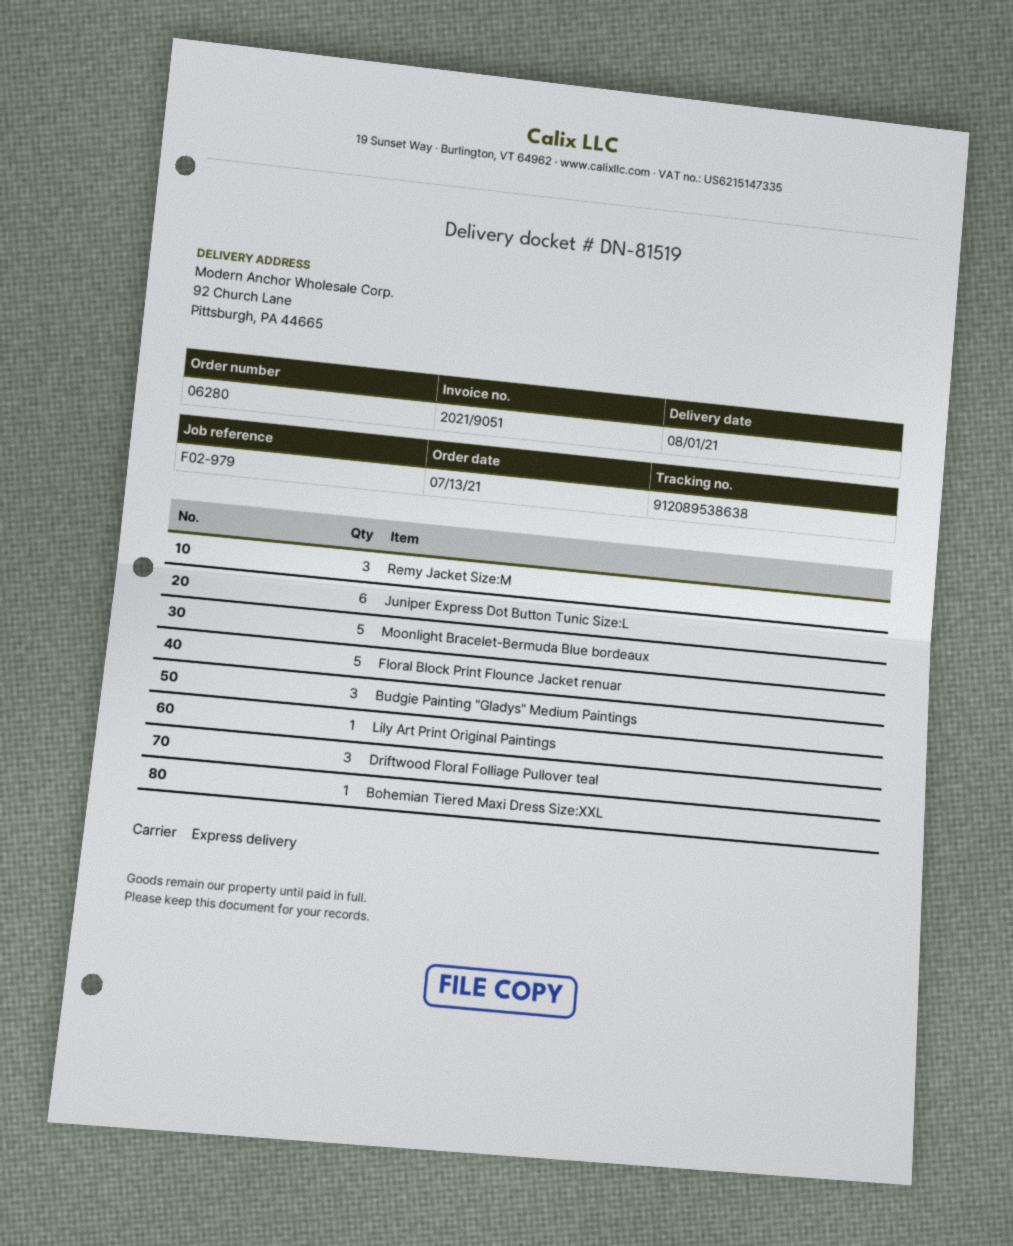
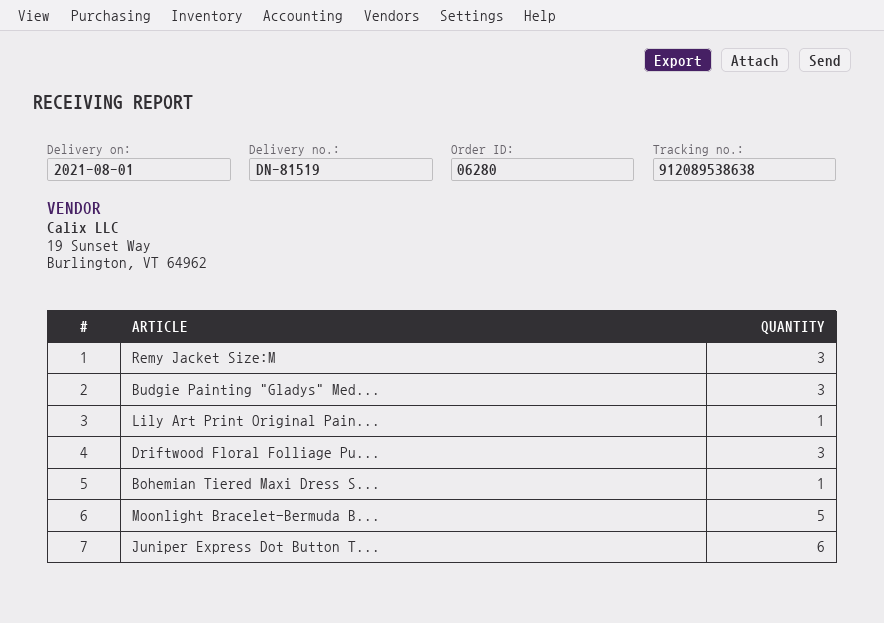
Floral Block Print Flounce Jacket renuar: 5 -> none

